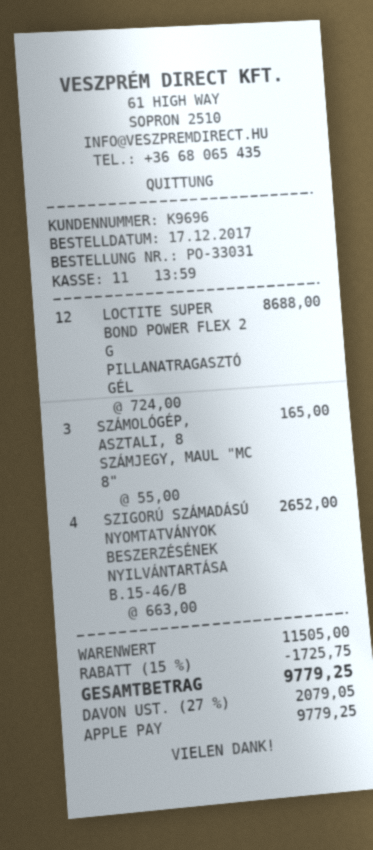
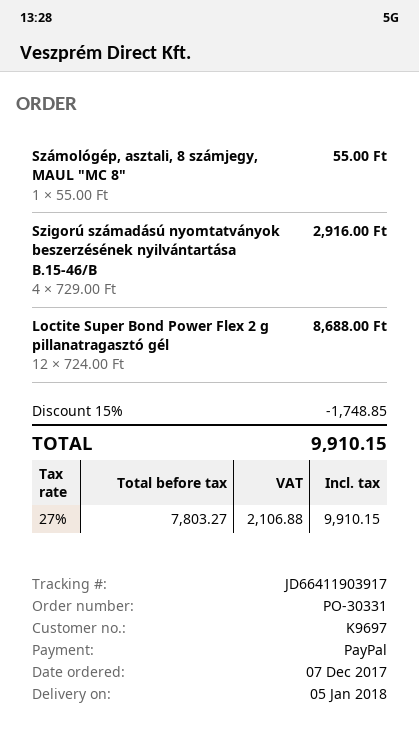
order number: PO-33031 -> PO-30331
order date: 2017-12-17 -> 2017-12-07
customer number: K9696 -> K9697
payment method: Apple Pay -> PayPal
SZÁMOLÓGÉP, ASZTALI, 8 SZÁMJEGY, MAUL "MC 8": 3 x 55.00 = 165.00 -> 1 x 55.00 = 55.00
SZIGORÚ SZÁMADÁSÚ NYOMTATVÁNYOK BESZERZÉSÉNEK NYILVÁNTARTÁSA B.15-46/B: 4 x 663.00 = 2652.00 -> 4 x 729.00 = 2916.00
discount: 15% = 1725.75 -> 15% = 1748.85
tax: 27% = 2079.05 -> 27% = 2106.88
total: 9779.25 -> 9910.15

